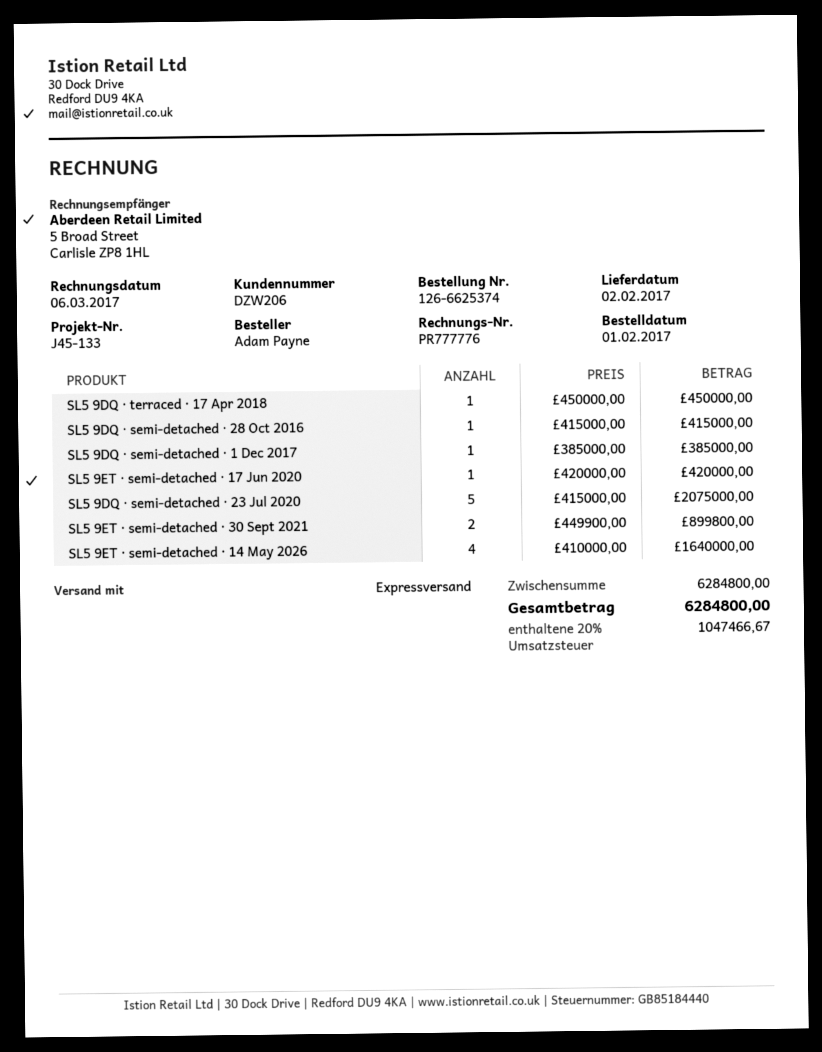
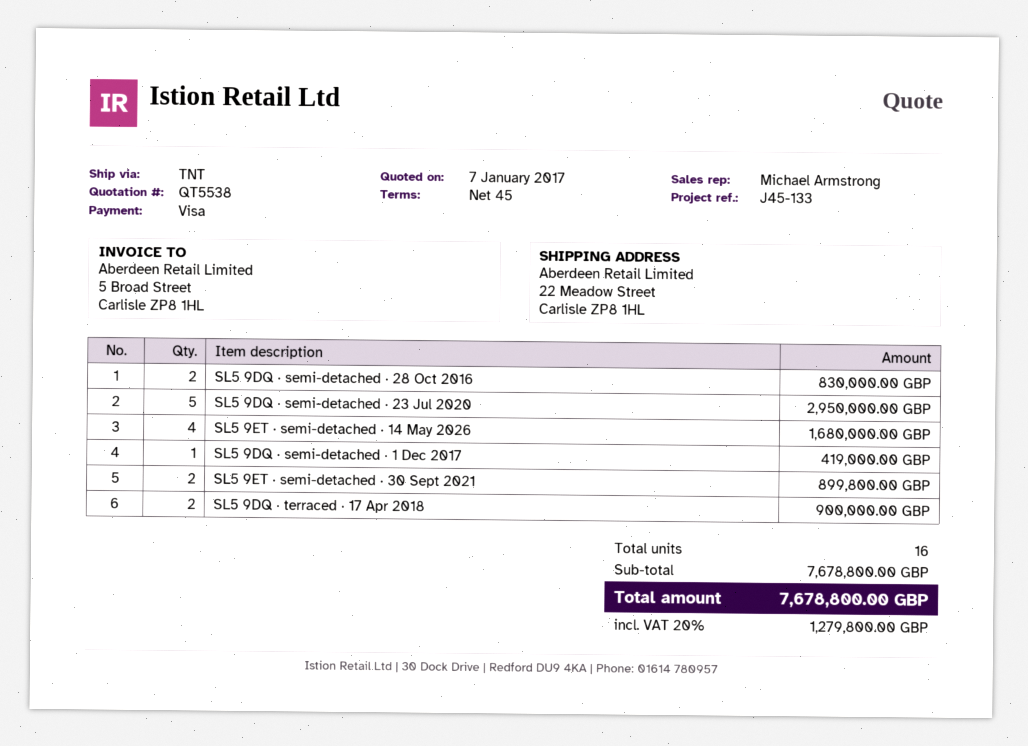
shipping method: express -> TNT
SL5 9DQ · terraced · 17 Apr 2018: 1 for 450000.00 -> 2 for 900000.00
SL5 9DQ · semi-detached · 28 Oct 2016: 1 for 415000.00 -> 2 for 830000.00
SL5 9DQ · semi-detached · 1 Dec 2017: 1 for 385000.00 -> 1 for 419000.00
SL5 9ET · semi-detached · 17 Jun 2020: 1 for 420000.00 -> none
SL5 9DQ · semi-detached · 23 Jul 2020: 5 for 2075000.00 -> 5 for 2950000.00
SL5 9ET · semi-detached · 14 May 2026: 4 for 1640000.00 -> 4 for 1680000.00
subtotal: 6284800.00 -> 7678800.00
tax: 20% = 1047466.67 -> 20% = 1279800.00
total: 6284800.00 -> 7678800.00

